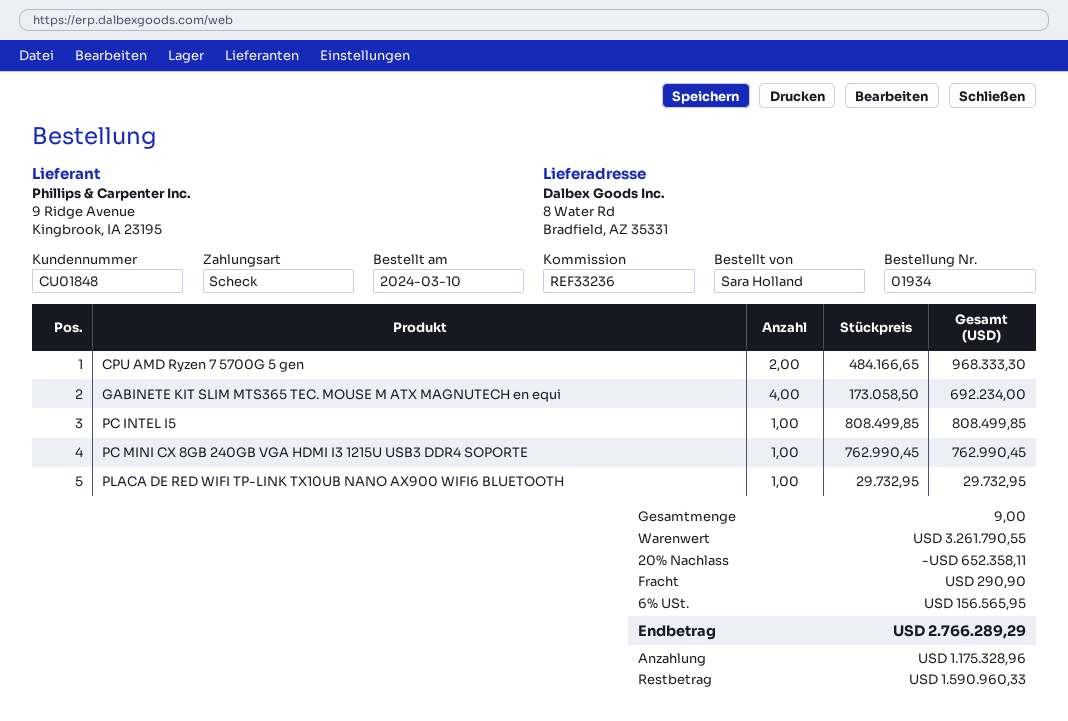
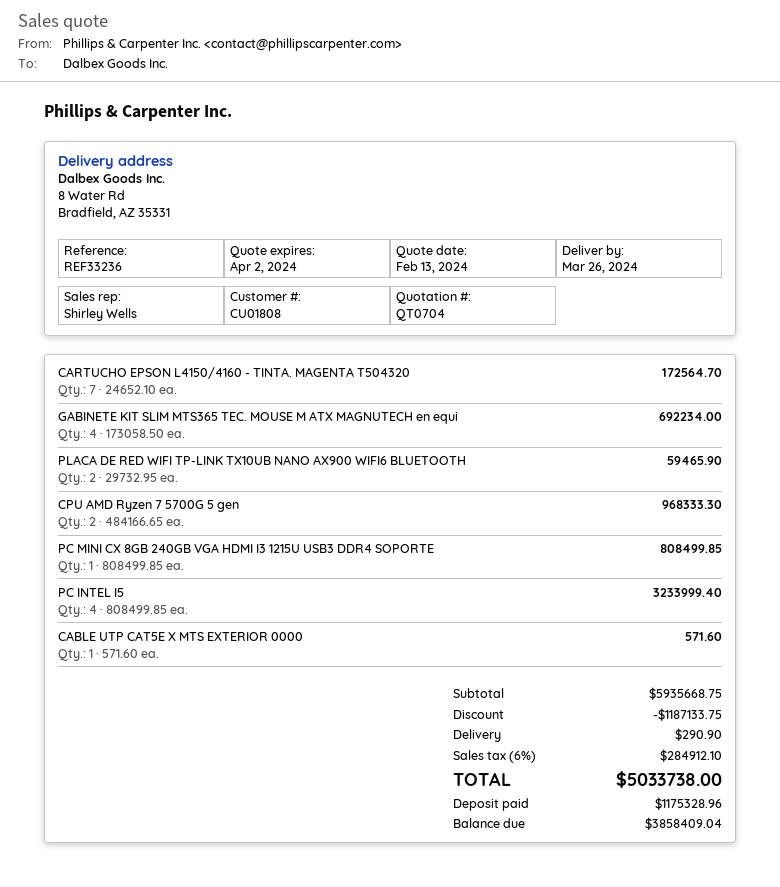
customer number: CU01848 -> CU01808
PC INTEL I5: 1 x 808499.85 = 808499.85 -> 4 x 808499.85 = 3233999.40
PC MINI CX 8GB 240GB VGA HDMI I3 1215U USB3 DDR4 SOPORTE: 1 x 762990.45 = 762990.45 -> 1 x 808499.85 = 808499.85
PLACA DE RED WIFI TP-LINK TX10UB NANO AX900 WIFI6 BLUETOOTH: 1 x 29732.95 = 29732.95 -> 2 x 29732.95 = 59465.90
CARTUCHO EPSON L4150/4160 - TINTA. MAGENTA T504320: none -> 7 x 24652.10 = 172564.70
CABLE UTP CAT5E X MTS EXTERIOR 0000: none -> 1 x 571.60 = 571.60
subtotal: 3261790.55 -> 5935668.75
discount: 652358.11 -> 1187133.75
tax: 6% = 156565.95 -> 6% = 284912.10
total: 2766289.29 -> 5033738.00
balance: 1590960.33 -> 3858409.04

